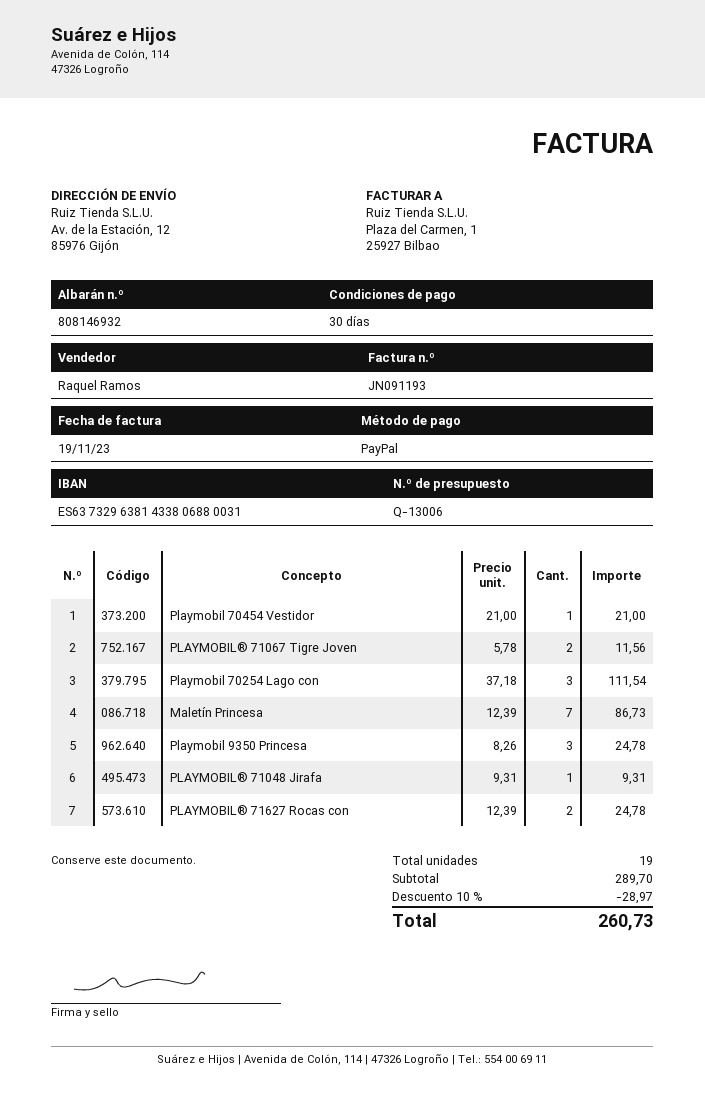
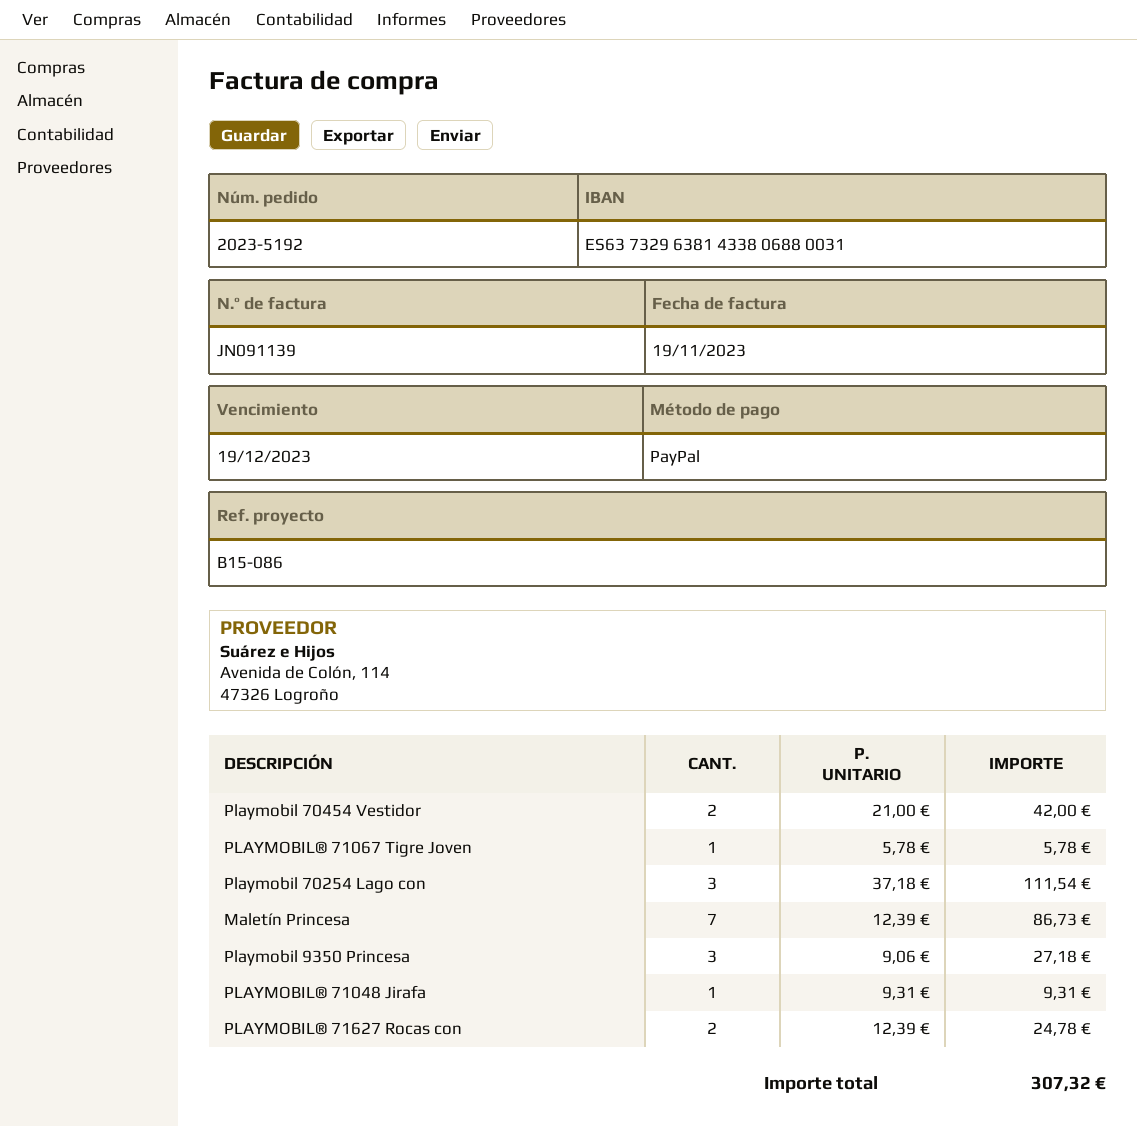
invoice number: JN091193 -> JN091139
Playmobil 70454 Vestidor: 1 x 21.00 = 21.00 -> 2 x 21.00 = 42.00
PLAYMOBIL® 71067 Tigre Joven: 2 x 5.78 = 11.56 -> 1 x 5.78 = 5.78
Playmobil 9350 Princesa: 3 x 8.26 = 24.78 -> 3 x 9.06 = 27.18
discount: 10% = 28.97 -> none
total: 260.73 -> 307.32

